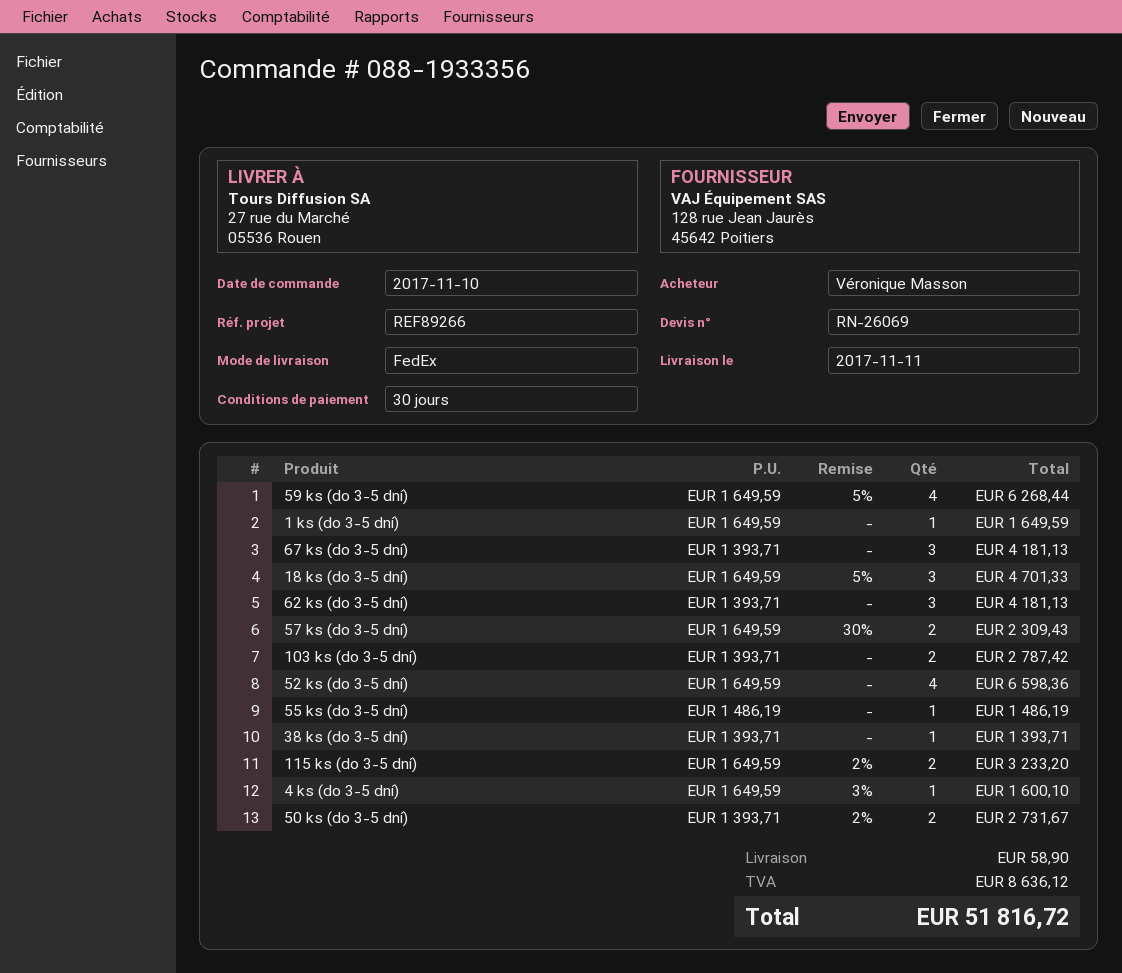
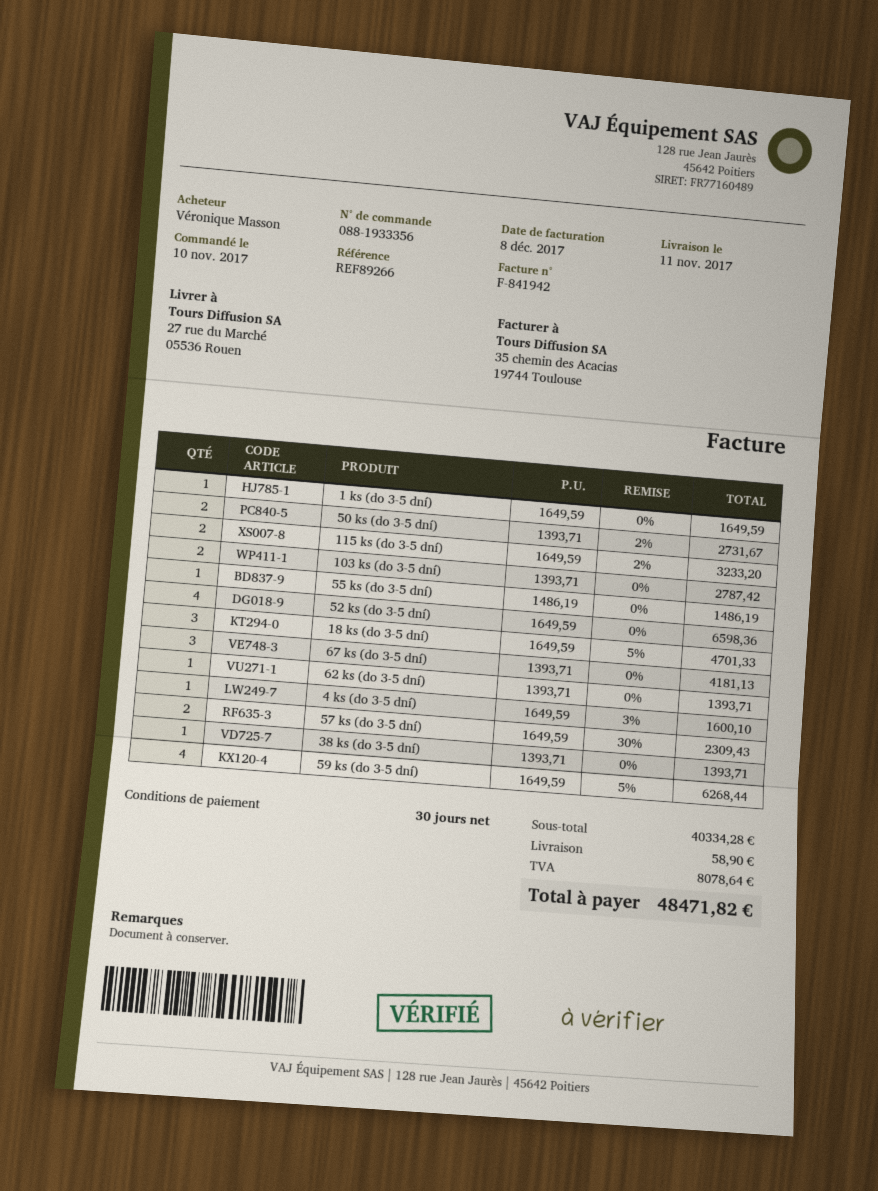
62 ks (do 3-5 dní): 3 x 1393.71 = 4181.13 -> 1 x 1393.71 = 1393.71
tax: 8636.12 -> 8078.64
total: 51816.72 -> 48471.82

